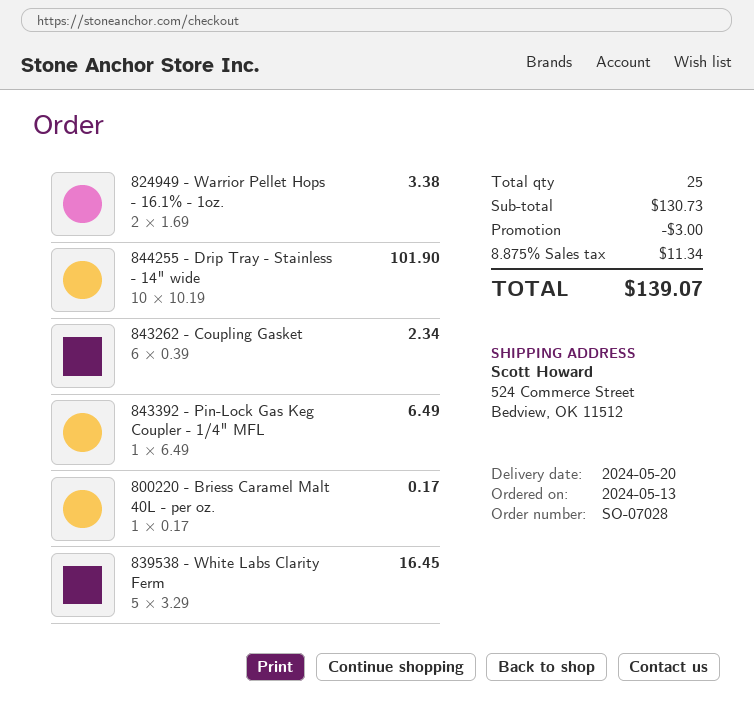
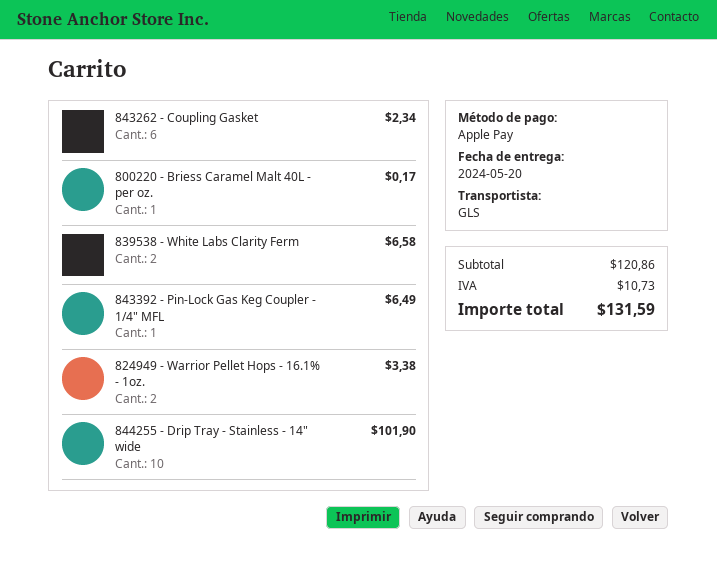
839538 - White Labs Clarity Ferm: 5 for 16.45 -> 2 for 6.58
subtotal: 130.73 -> 120.86
discount: 3.00 -> none
tax: 11.34 -> 10.73
total: 139.07 -> 131.59

